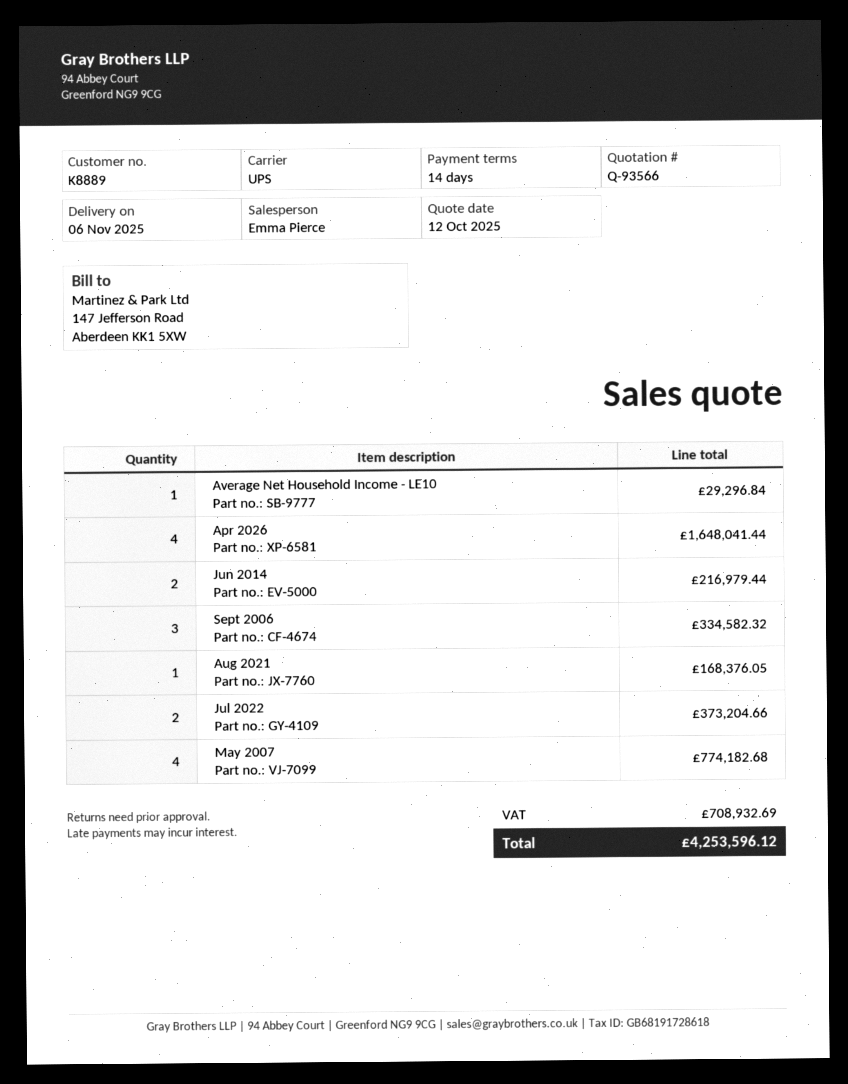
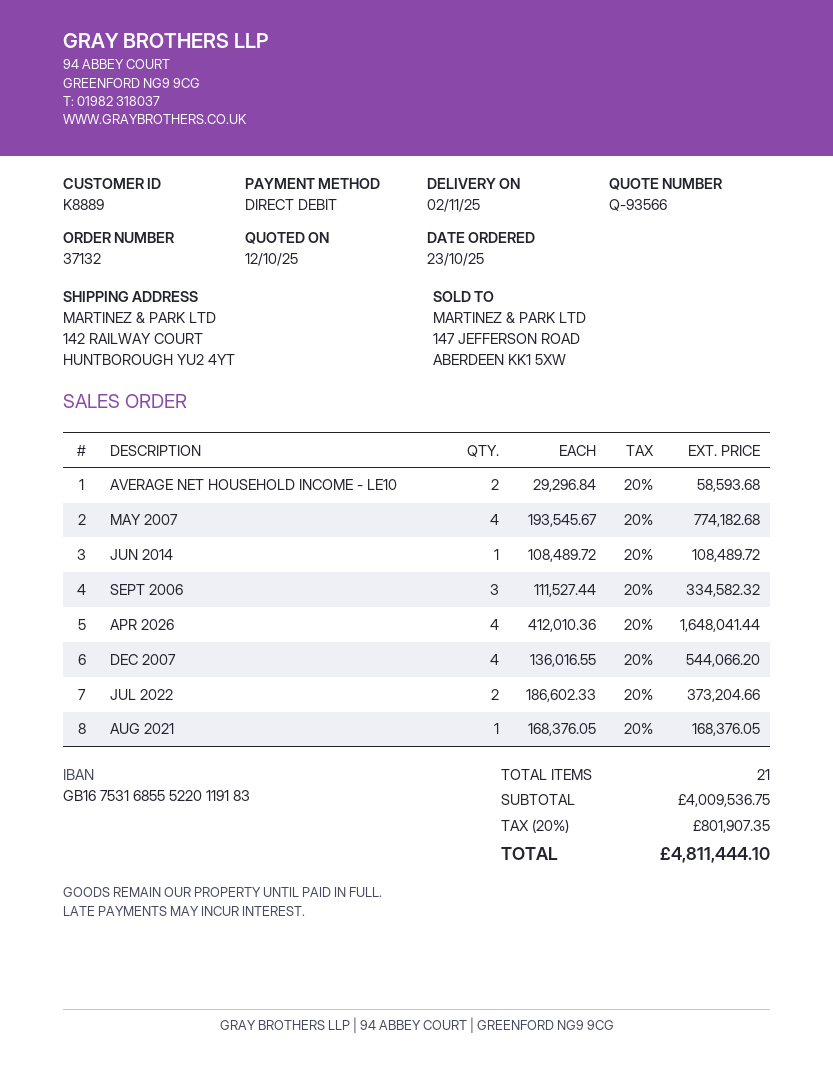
delivery date: 2025-11-06 -> 2025-11-02
Average Net Household Income - LE10: 1 for 29296.84 -> 2 for 58593.68
Jun 2014: 2 for 216979.44 -> 1 for 108489.72
DEC 2007: none -> 4 for 544066.20
tax: 708932.69 -> 801907.35
total: 4253596.12 -> 4811444.10

